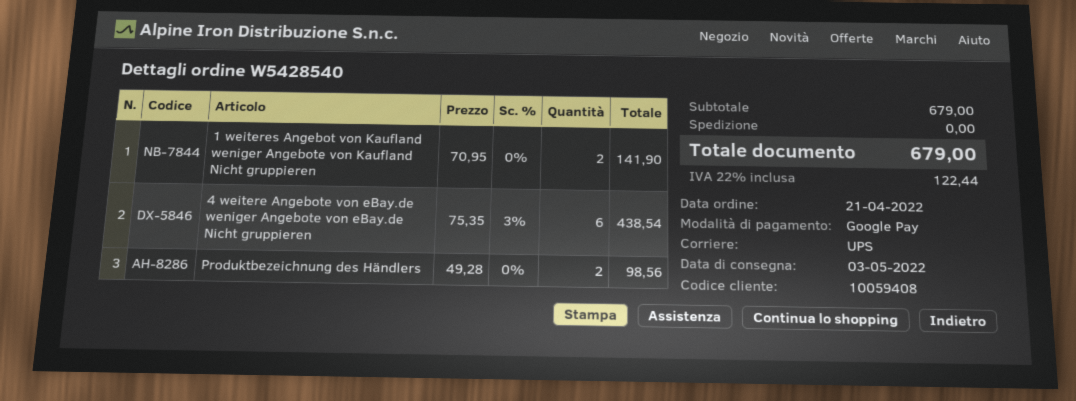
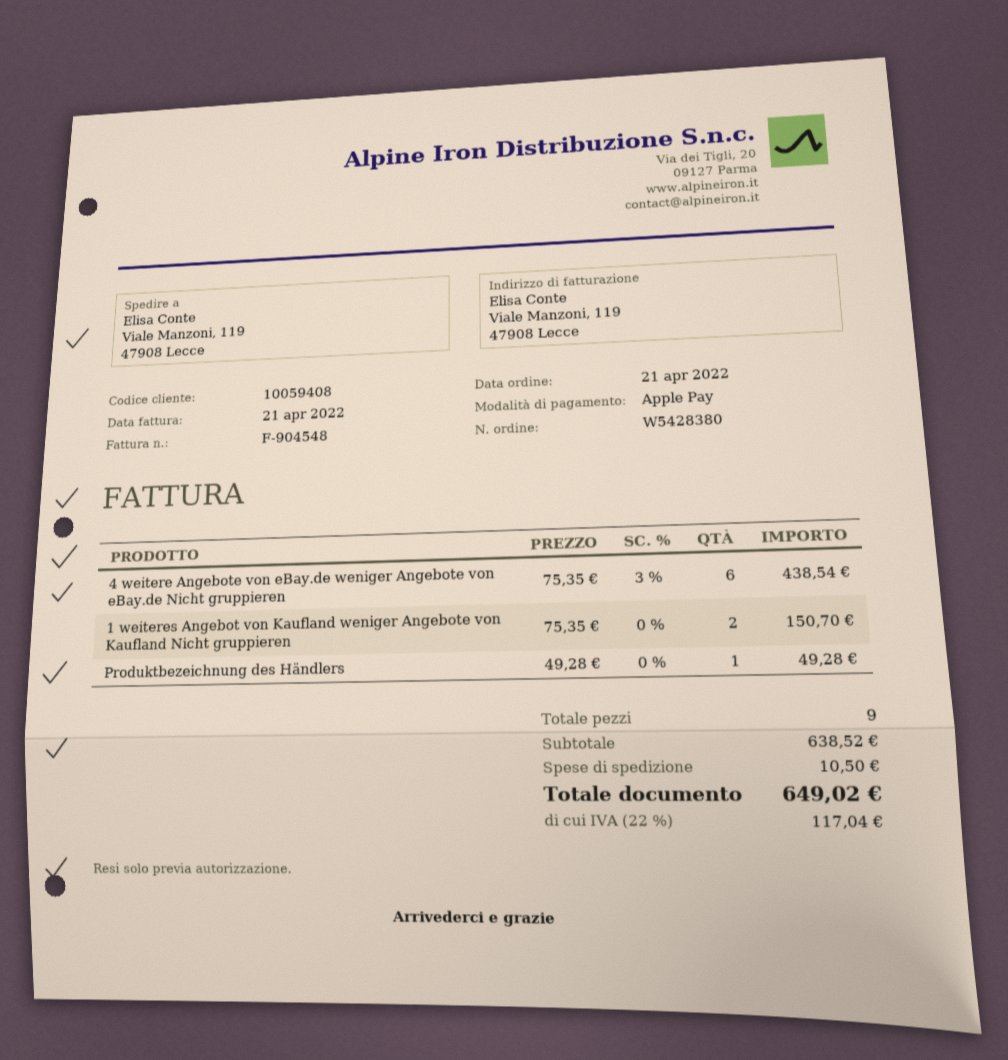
order number: W5428540 -> W5428380
payment method: Google Pay -> Apple Pay
1 weiteres Angebot von Kaufland weniger Angebote von Kaufland Nicht gruppieren: 2 x 70.95 = 141.90 -> 2 x 75.35 = 150.70
Produktbezeichnung des Händlers: 2 x 49.28 = 98.56 -> 1 x 49.28 = 49.28
subtotal: 679.00 -> 638.52
shipping: 0.00 -> 10.50
tax: 22% = 122.44 -> 22% = 117.04
total: 679.00 -> 649.02

